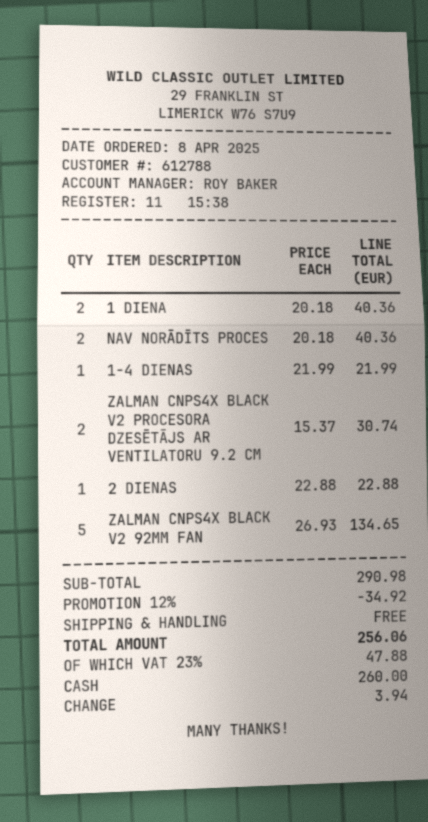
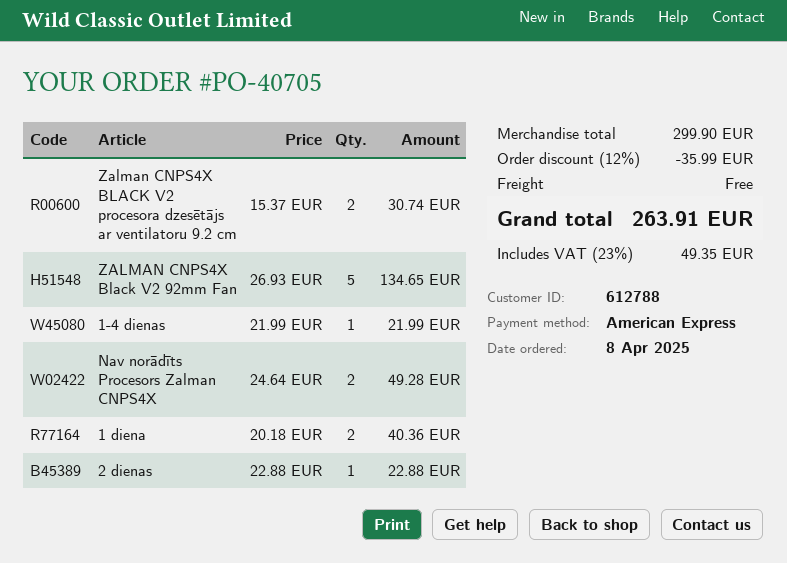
payment method: cash -> American Express
NAV NORĀDĪTS PROCES: 2 x 20.18 = 40.36 -> 2 x 24.64 = 49.28
subtotal: 290.98 -> 299.90
discount: 12% = 34.92 -> 12% = 35.99
tax: 23% = 47.88 -> 23% = 49.35
total: 256.06 -> 263.91

